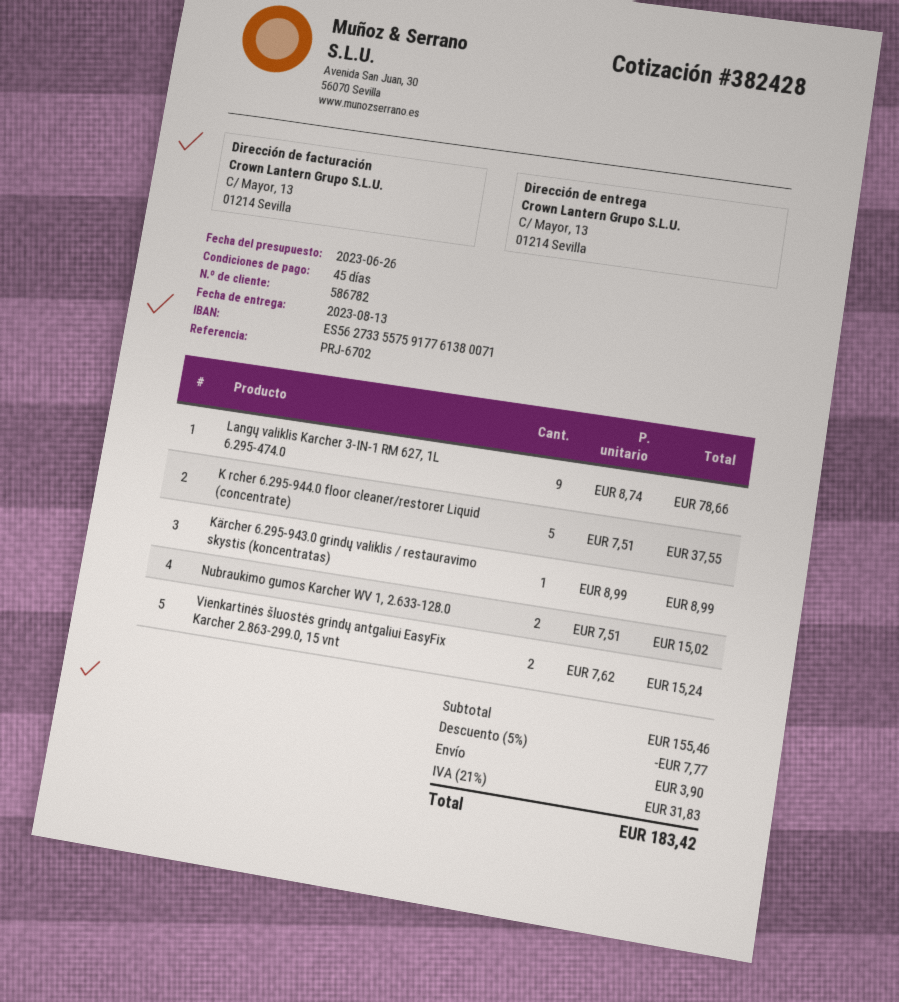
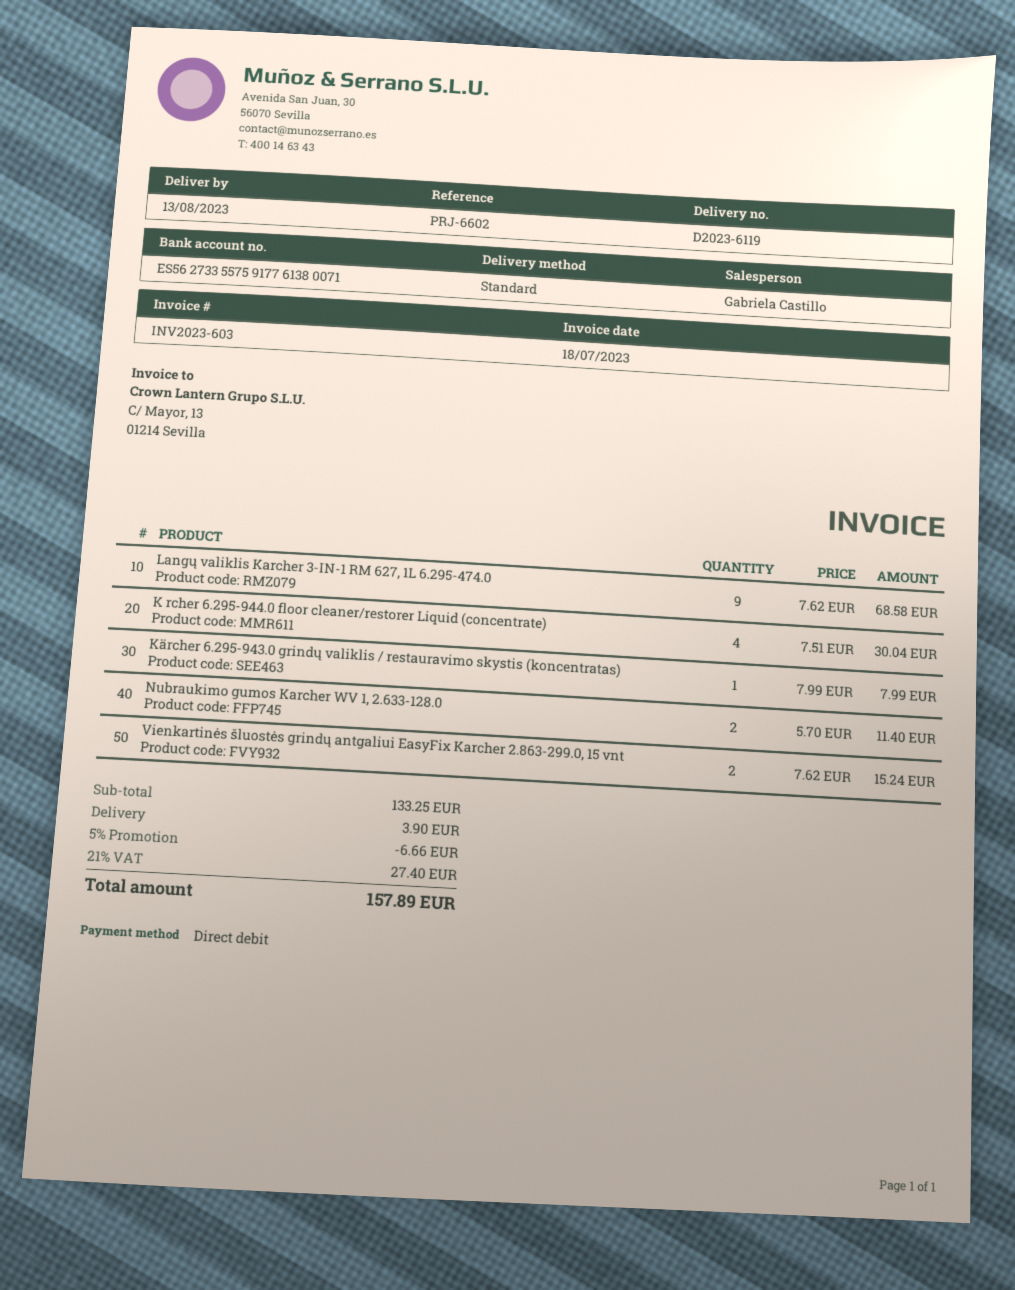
reference: PRJ-6702 -> PRJ-6602
Langų valiklis Karcher 3-IN-1 RM 627, 1L 6.295-474.0: 9 x 8.74 = 78.66 -> 9 x 7.62 = 68.58
K rcher 6.295-944.0 floor cleaner/restorer Liquid (concentrate): 5 x 7.51 = 37.55 -> 4 x 7.51 = 30.04
Kärcher 6.295-943.0 grindų valiklis / restauravimo skystis (koncentratas): 1 x 8.99 = 8.99 -> 1 x 7.99 = 7.99
Nubraukimo gumos Karcher WV 1, 2.633-128.0: 2 x 7.51 = 15.02 -> 2 x 5.70 = 11.40
subtotal: 155.46 -> 133.25
discount: 5% = 7.77 -> 5% = 6.66
tax: 21% = 31.83 -> 21% = 27.40
total: 183.42 -> 157.89

